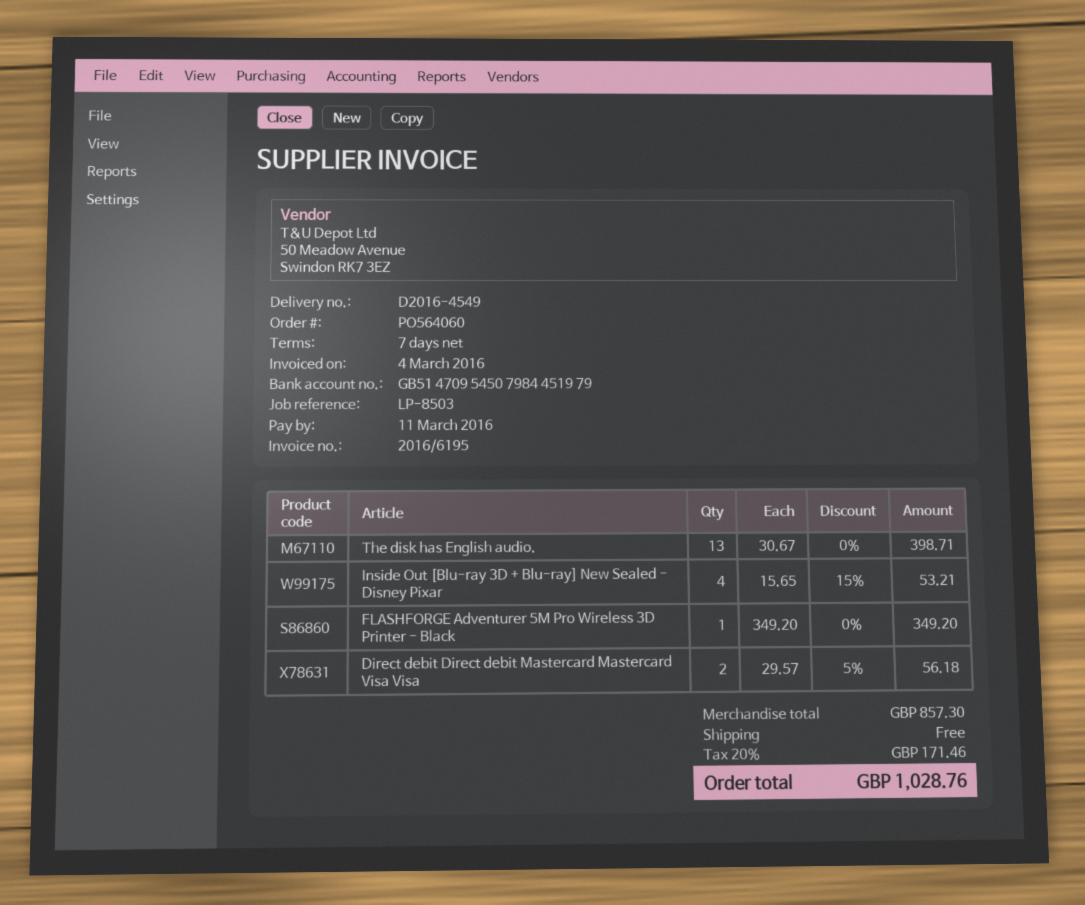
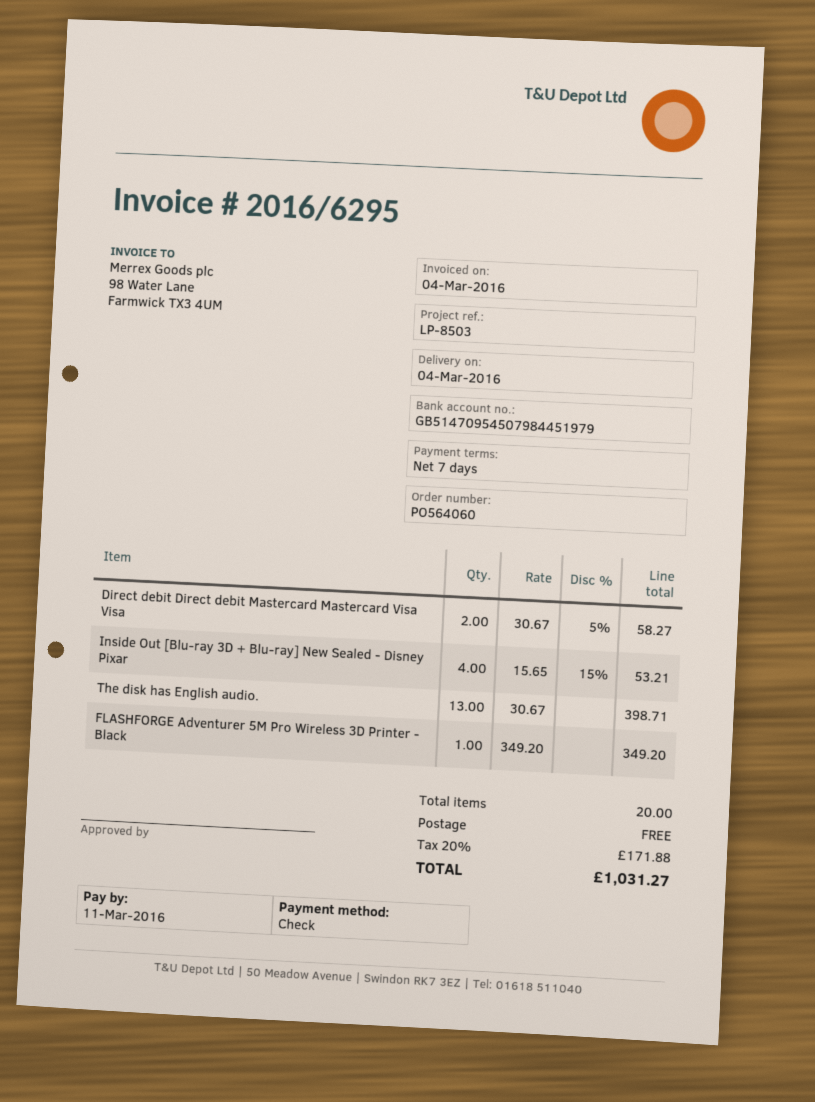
invoice number: 2016/6195 -> 2016/6295
Direct debit Direct debit Mastercard Mastercard Visa Visa: 2 x 29.57 - 5% = 56.18 -> 2 x 30.67 - 5% = 58.27
tax: 20% = 171.46 -> 20% = 171.88
total: 1028.76 -> 1031.27

